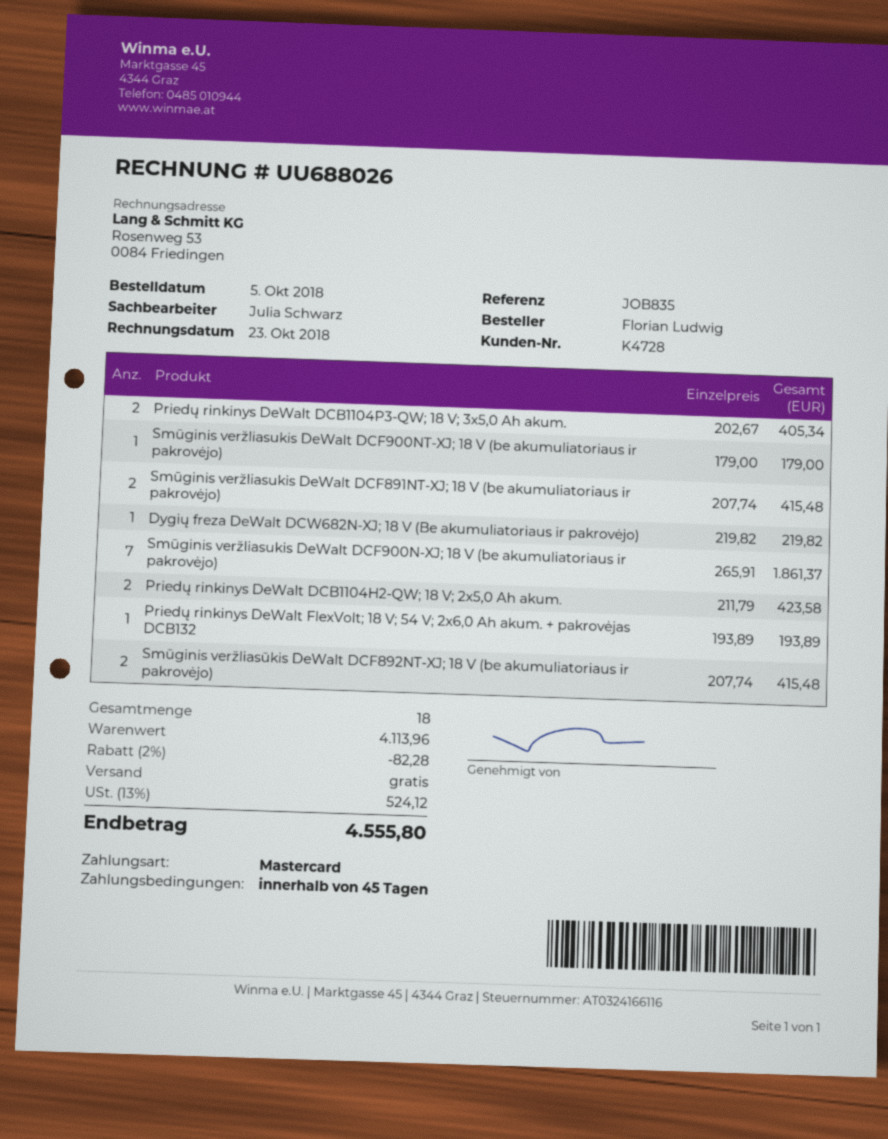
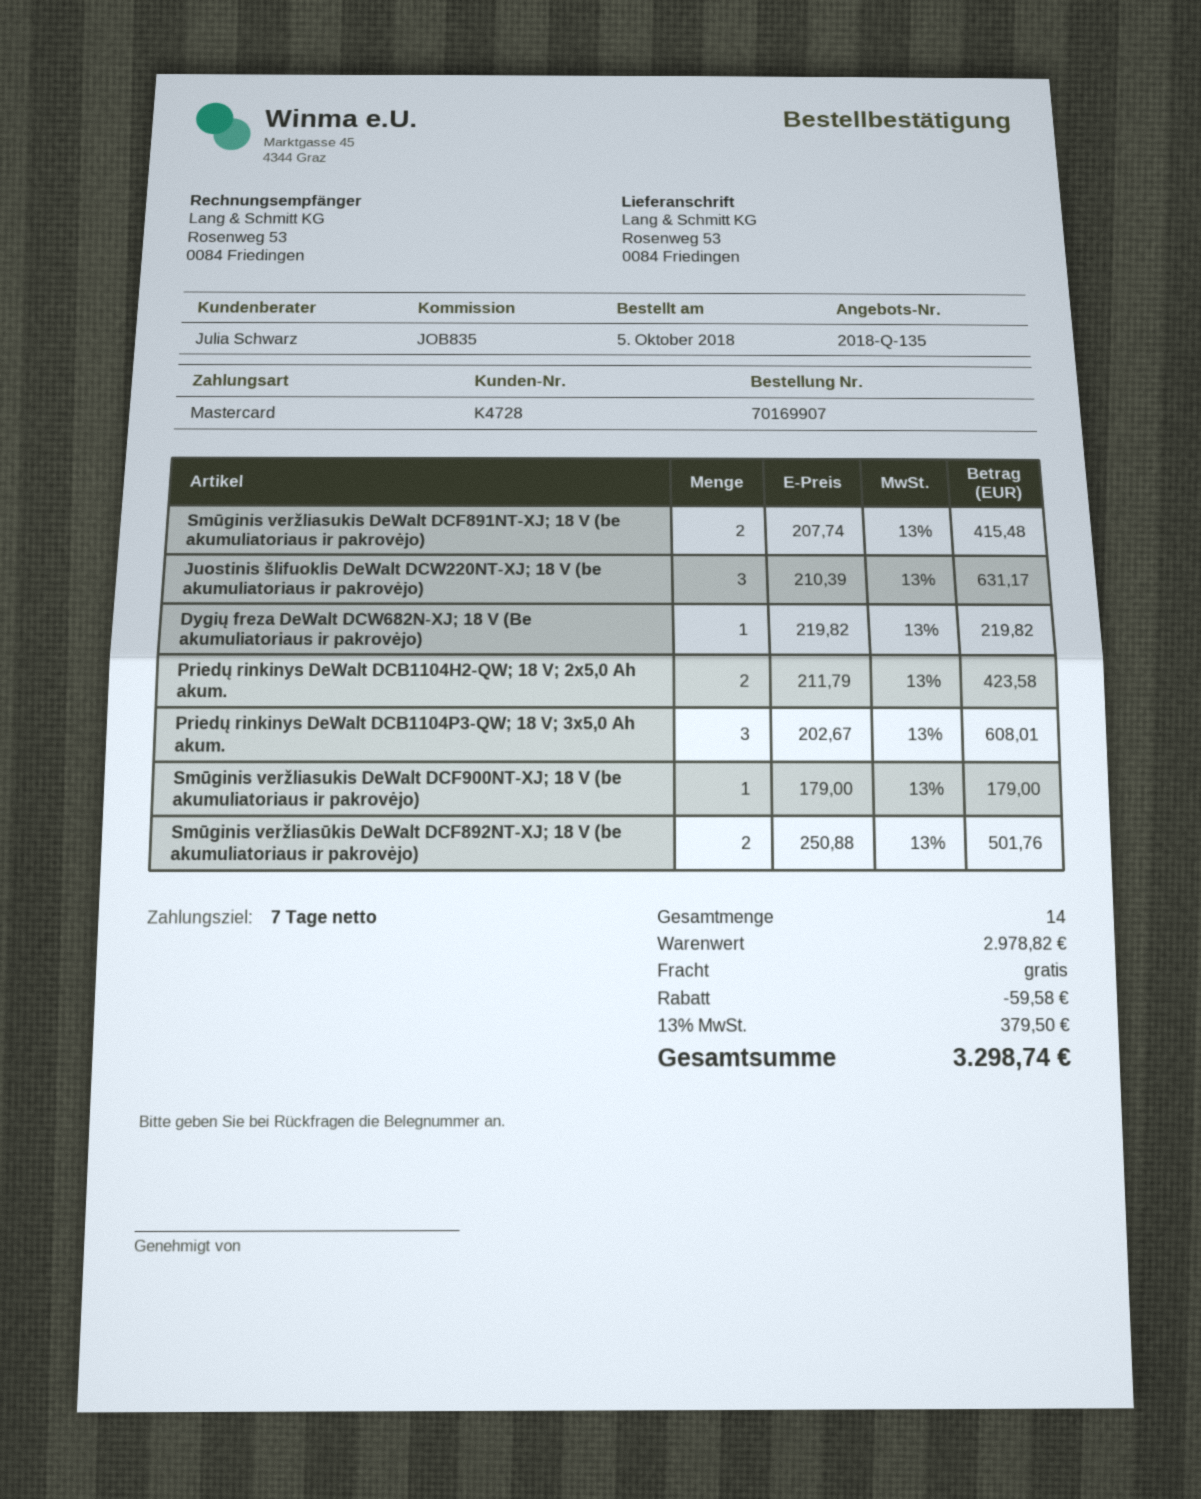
payment terms: 45 days -> 7 days
Priedų rinkinys DeWalt DCB1104P3-QW; 18 V; 3x5,0 Ah akum.: 2 x 202.67 = 405.34 -> 3 x 202.67 = 608.01
Smūginis veržliasukis DeWalt DCF900N-XJ; 18 V (be akumuliatoriaus ir pakrovėjo): 7 x 265.91 = 1861.37 -> none
Priedų rinkinys DeWalt FlexVolt; 18 V; 54 V; 2x6,0 Ah akum. + pakrovėjas DCB132: 1 x 193.89 = 193.89 -> none
Smūginis veržliasūkis DeWalt DCF892NT-XJ; 18 V (be akumuliatoriaus ir pakrovėjo): 2 x 207.74 = 415.48 -> 2 x 250.88 = 501.76
Juostinis šlifuoklis DeWalt DCW220NT-XJ; 18 V (be akumuliatoriaus ir pakrovėjo): none -> 3 x 210.39 = 631.17
total quantity: 18 -> 14
subtotal: 4113.96 -> 2978.82
discount: 82.28 -> 59.58
tax: 13% = 524.12 -> 13% = 379.50
total: 4555.80 -> 3298.74

